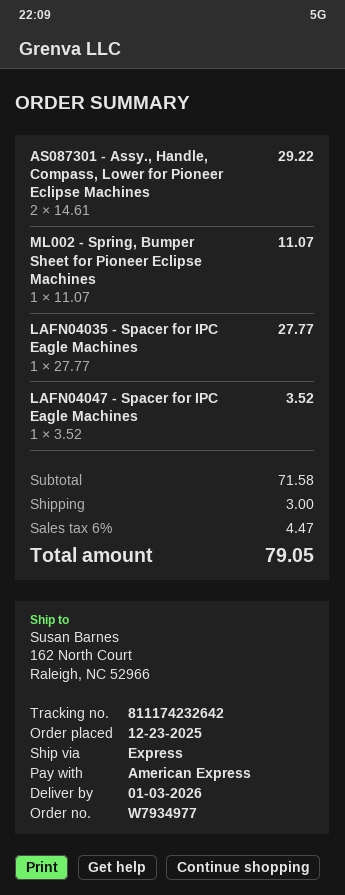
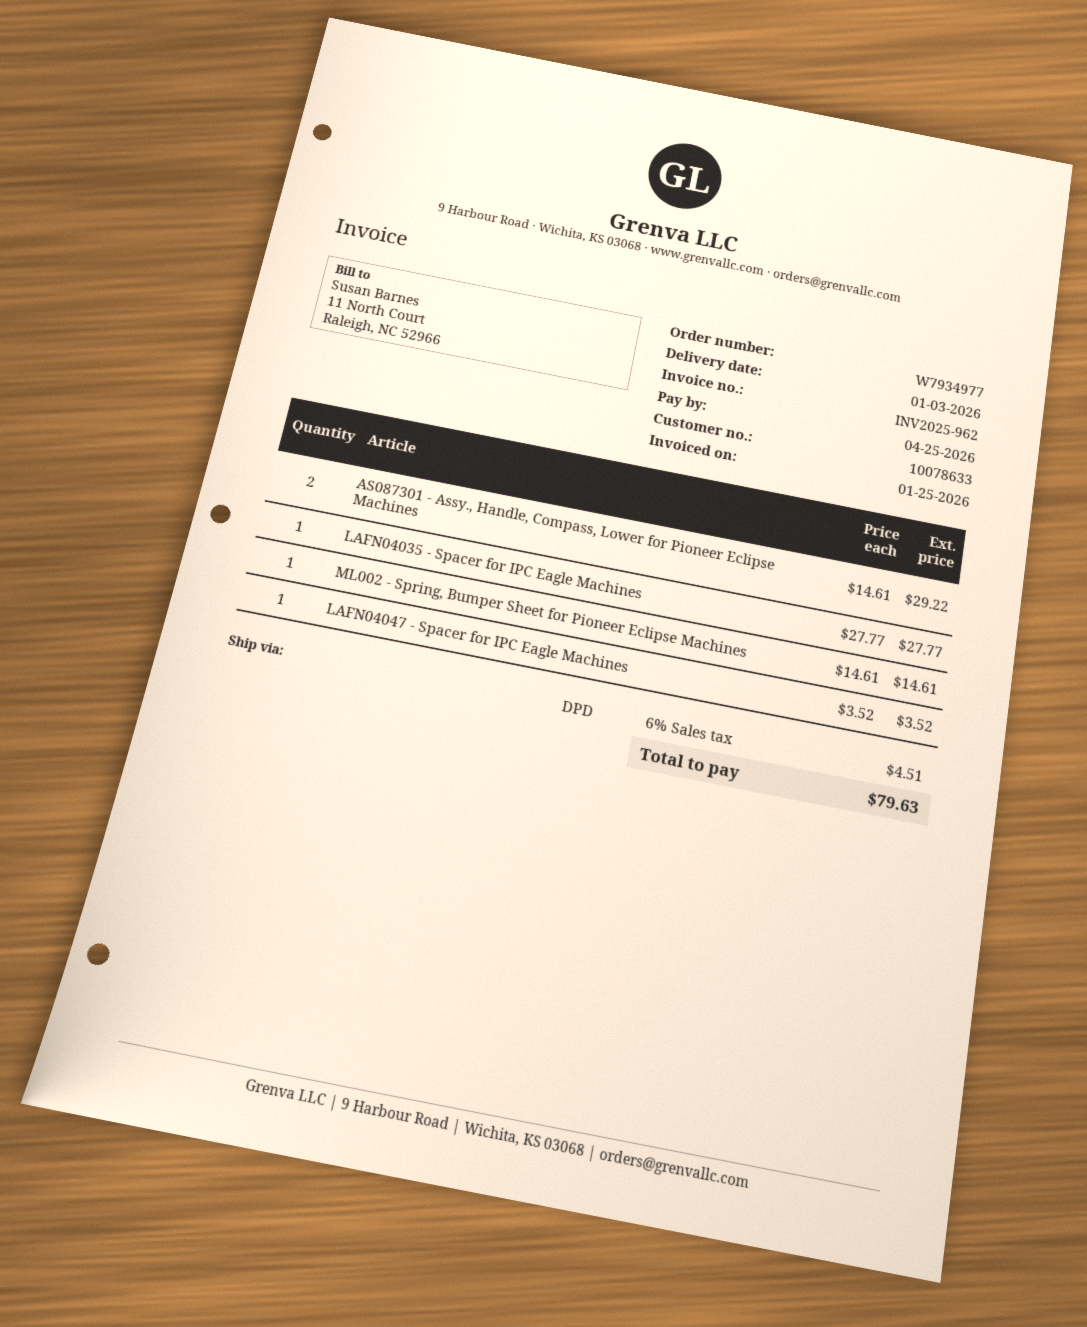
shipping method: express -> DPD
ML002 - Spring, Bumper Sheet for Pioneer Eclipse Machines: 1 x 11.07 = 11.07 -> 1 x 14.61 = 14.61
shipping: 3.00 -> none
tax: 6% = 4.47 -> 6% = 4.51
total: 79.05 -> 79.63

